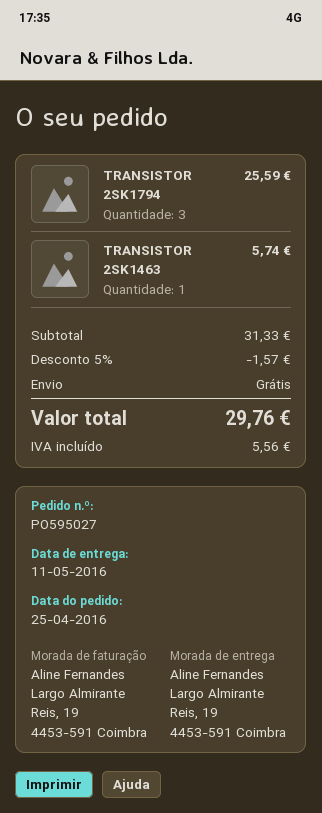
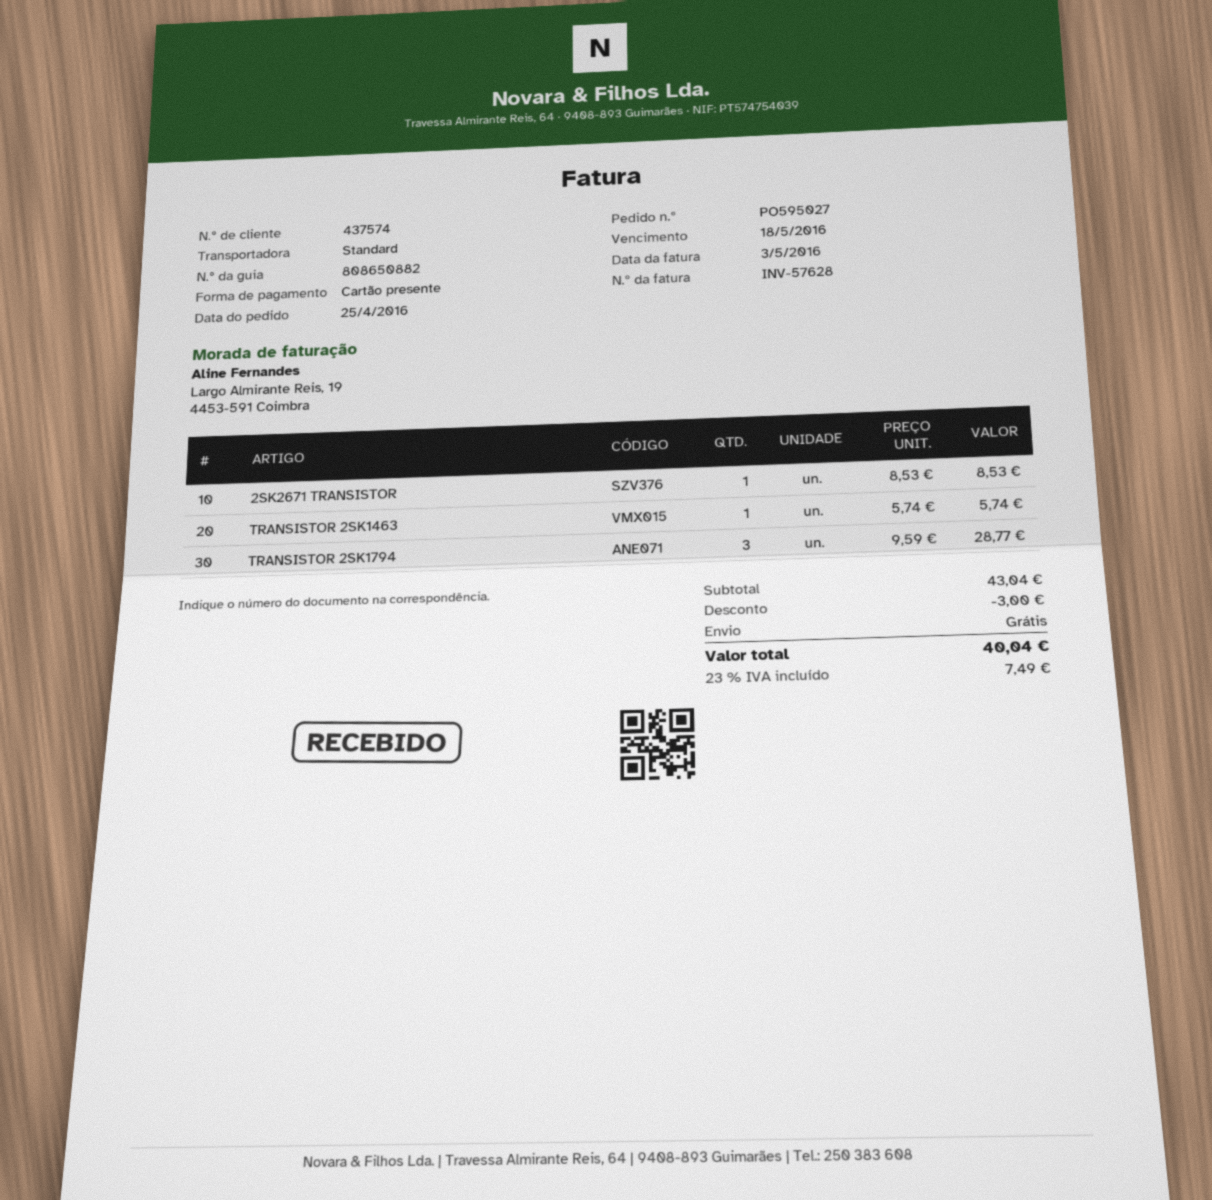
TRANSISTOR 2SK1794: 3 for 25.59 -> 3 for 28.77
2SK2671 TRANSISTOR: none -> 1 for 8.53
subtotal: 31.33 -> 43.04
discount: 1.57 -> 3.00
tax: 5.56 -> 7.49
total: 29.76 -> 40.04

